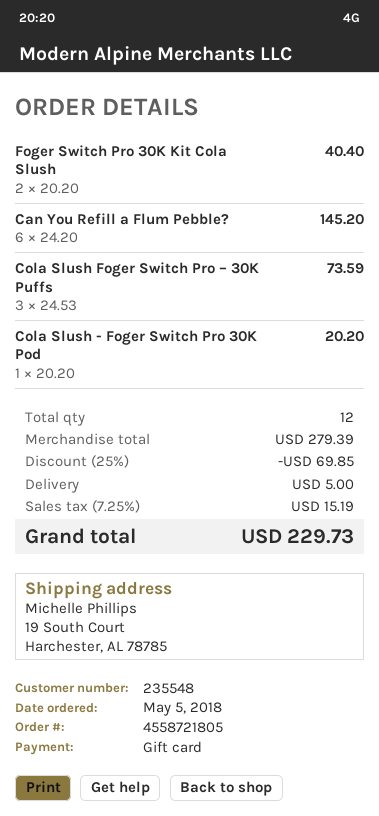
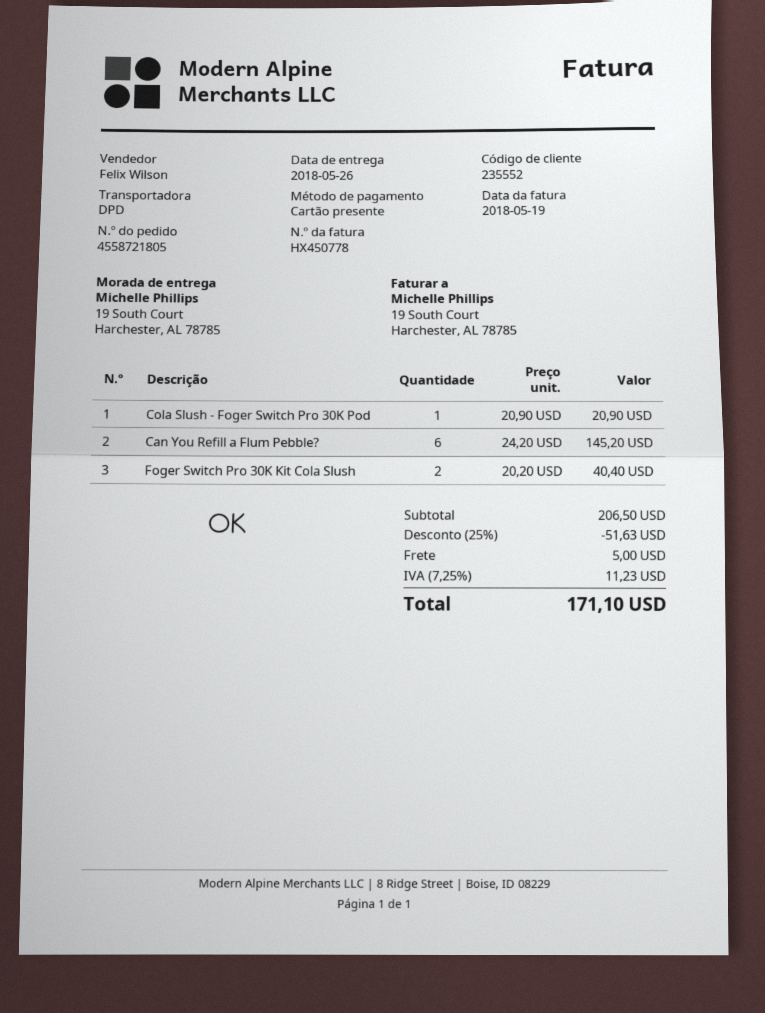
customer number: 235548 -> 235552
Cola Slush Foger Switch Pro – 30K Puffs: 3 x 24.53 = 73.59 -> none
Cola Slush - Foger Switch Pro 30K Pod: 1 x 20.20 = 20.20 -> 1 x 20.90 = 20.90
subtotal: 279.39 -> 206.50
discount: 25% = 69.85 -> 25% = 51.63
tax: 7.25% = 15.19 -> 7.25% = 11.23
total: 229.73 -> 171.10

